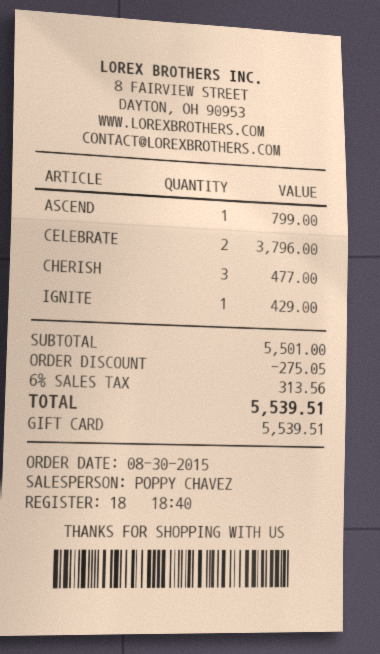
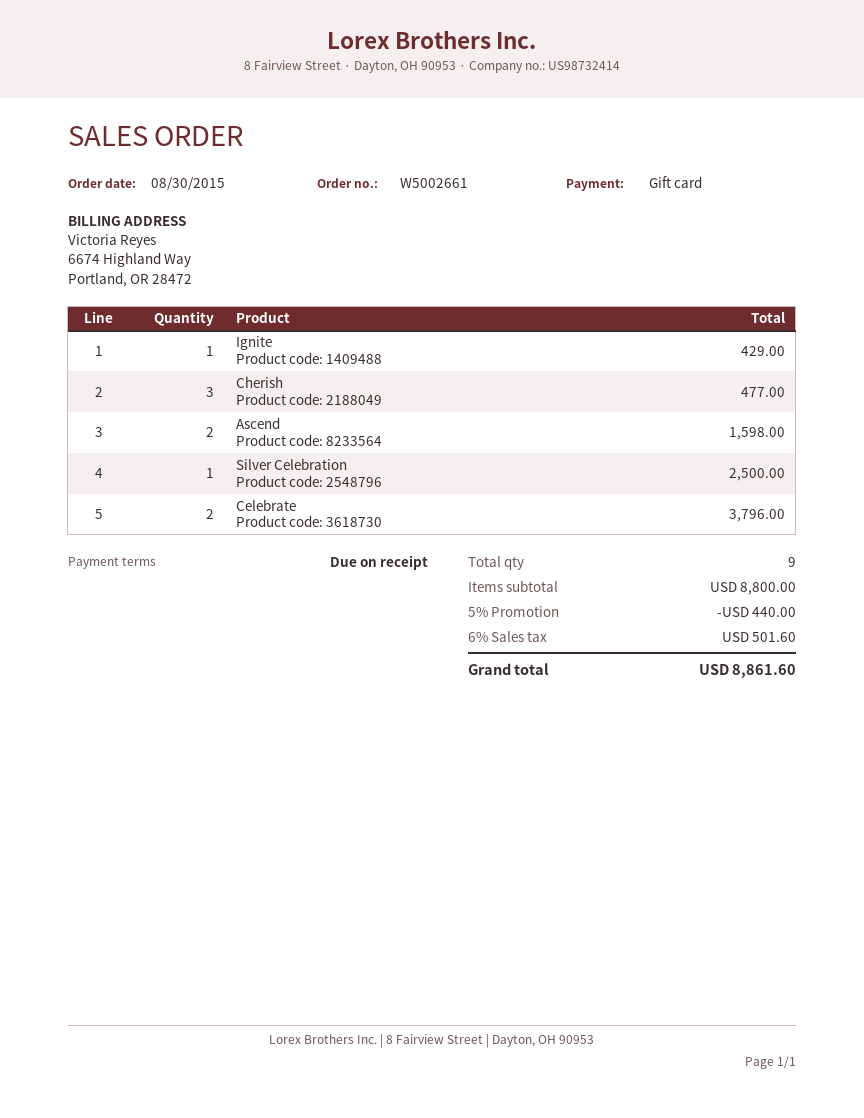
ASCEND: 1 for 799.00 -> 2 for 1598.00
Silver Celebration: none -> 1 for 2500.00
subtotal: 5501.00 -> 8800.00
discount: 275.05 -> 440.00
tax: 6% = 313.56 -> 6% = 501.60
total: 5539.51 -> 8861.60

